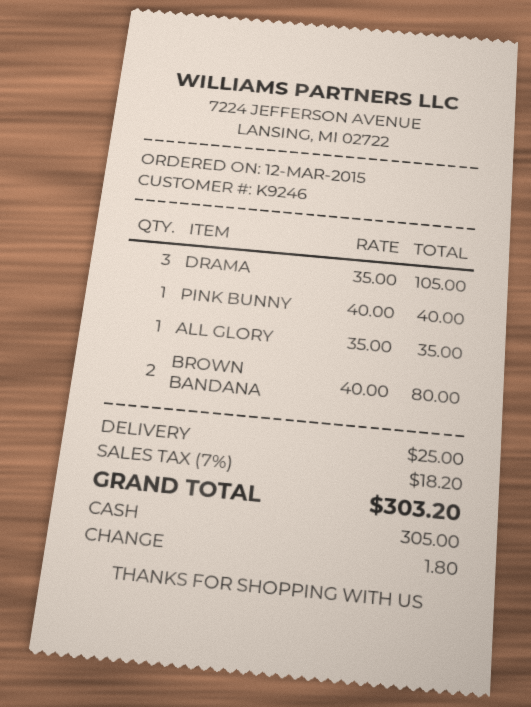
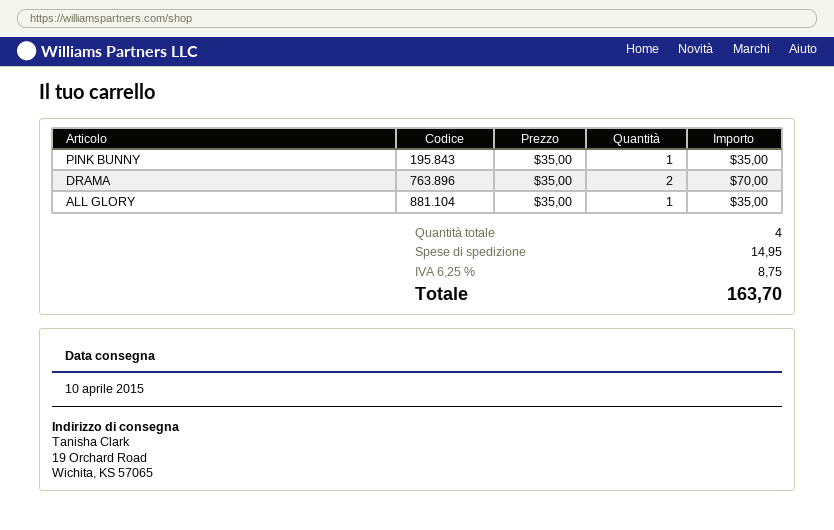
DRAMA: 3 x 35.00 = 105.00 -> 2 x 35.00 = 70.00
PINK BUNNY: 1 x 40.00 = 40.00 -> 1 x 35.00 = 35.00
BROWN BANDANA: 2 x 40.00 = 80.00 -> none
shipping: 25.00 -> 14.95
tax: 7% = 18.20 -> 6.25% = 8.75
total: 303.20 -> 163.70

